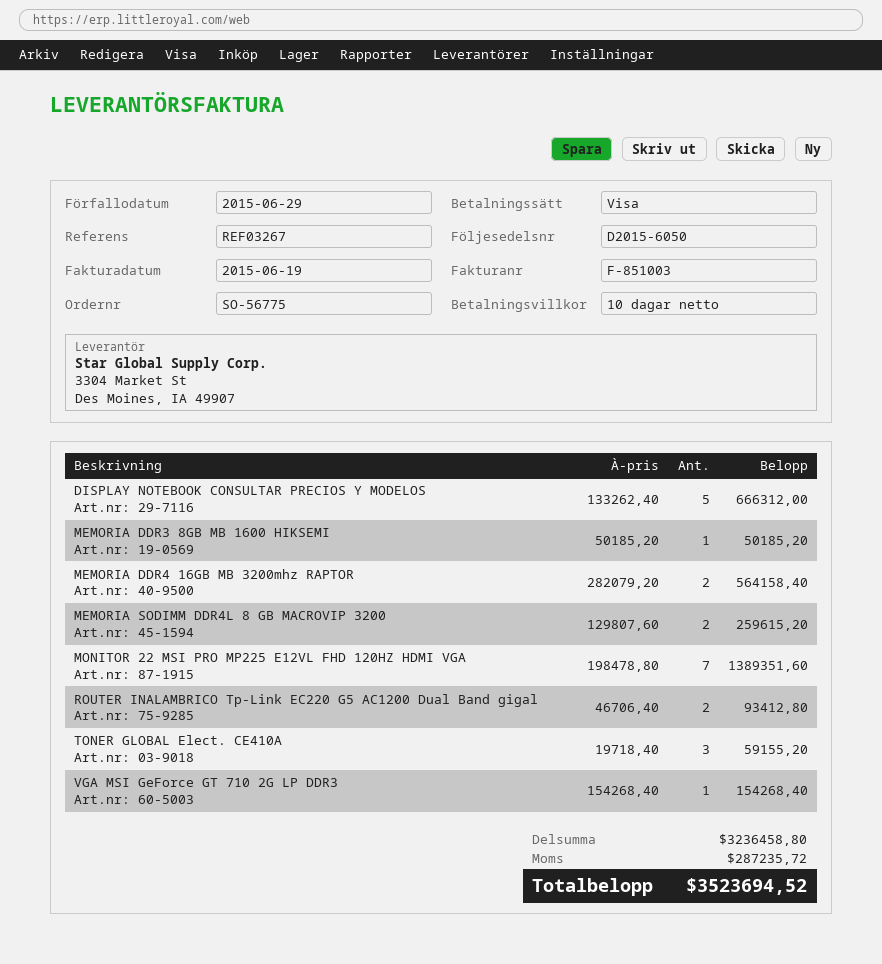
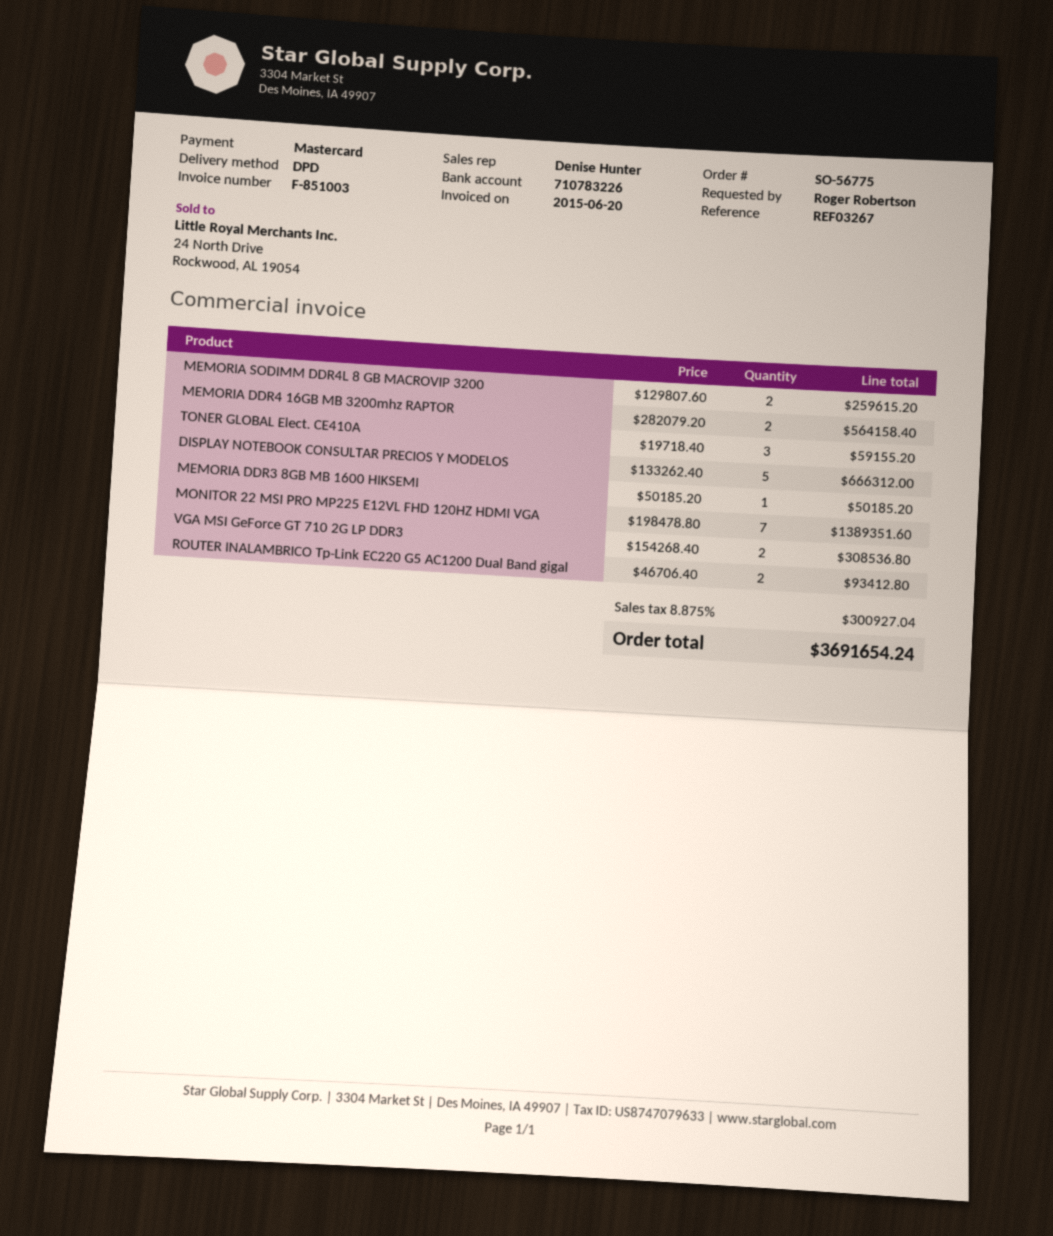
invoice date: 2015-06-19 -> 2015-06-20
payment method: Visa -> Mastercard
VGA MSI GeForce GT 710 2G LP DDR3: 1 x 154268.40 = 154268.40 -> 2 x 154268.40 = 308536.80
tax: 287235.72 -> 300927.04
total: 3523694.52 -> 3691654.24

